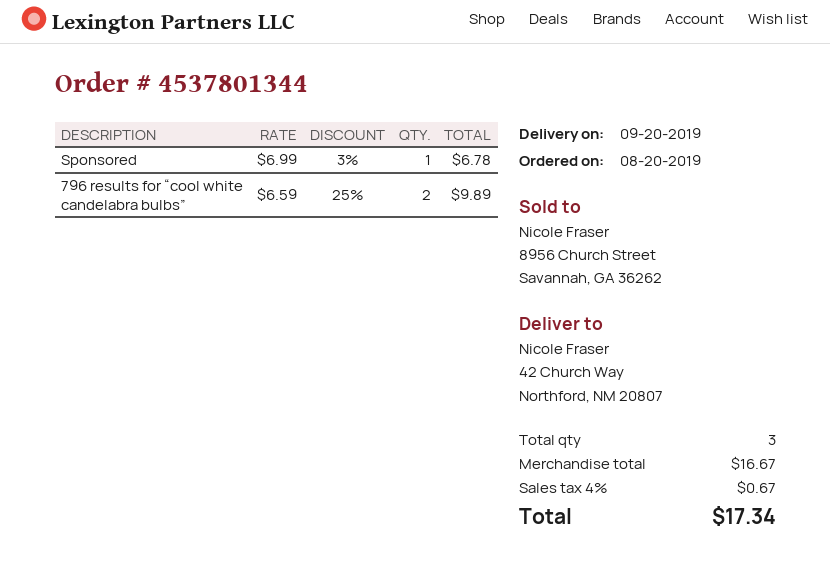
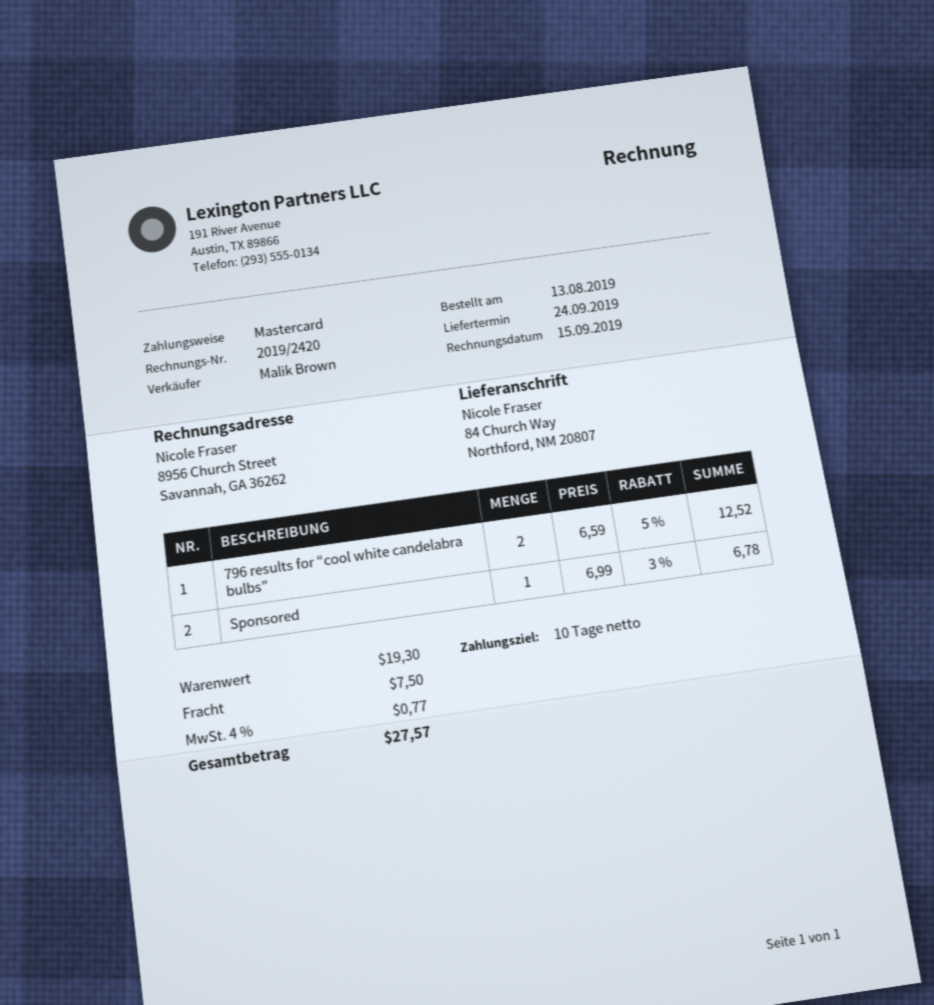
order date: 2019-08-20 -> 2019-08-13
delivery date: 2019-09-20 -> 2019-09-24
ship to: 42 Church Way, Northford, NM 20807 -> 84 Church Way, Northford, NM 20807
796 results for “cool white candelabra bulbs”: 2 x 6.59 - 25% = 9.89 -> 2 x 6.59 - 5% = 12.52
subtotal: 16.67 -> 19.30
shipping: none -> 7.50
tax: 4% = 0.67 -> 4% = 0.77
total: 17.34 -> 27.57

